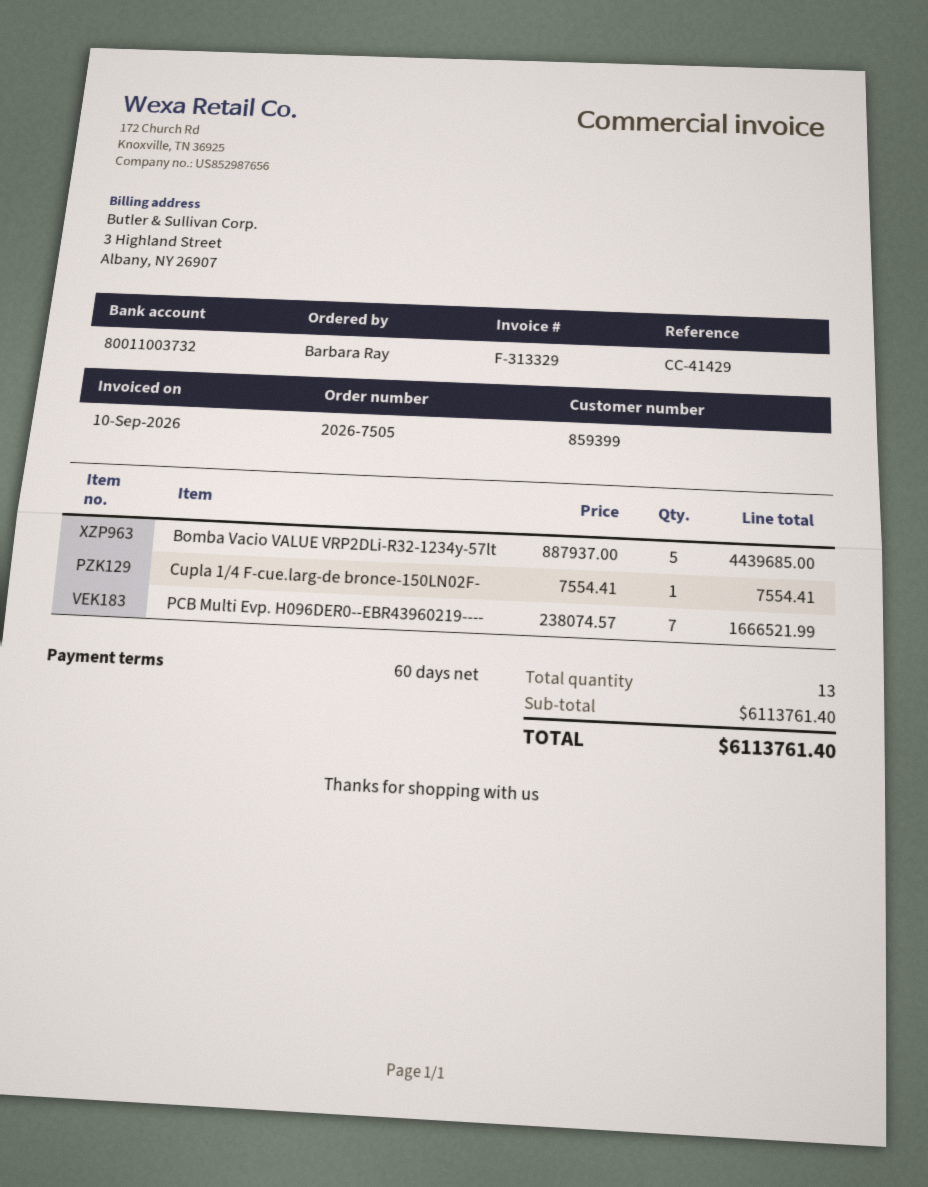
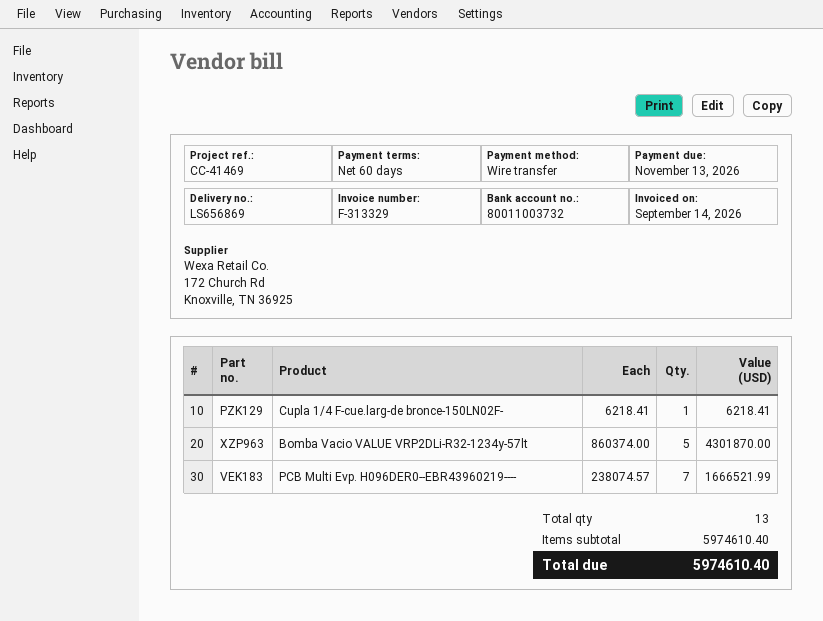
invoice date: 2026-09-10 -> 2026-09-14
reference: CC-41429 -> CC-41469
Bomba Vacio VALUE VRP2DLi-R32-1234y-57lt: 5 x 887937.00 = 4439685.00 -> 5 x 860374.00 = 4301870.00
Cupla 1/4 F-cue.larg-de bronce-150LN02F-: 1 x 7554.41 = 7554.41 -> 1 x 6218.41 = 6218.41
subtotal: 6113761.40 -> 5974610.40
total: 6113761.40 -> 5974610.40

